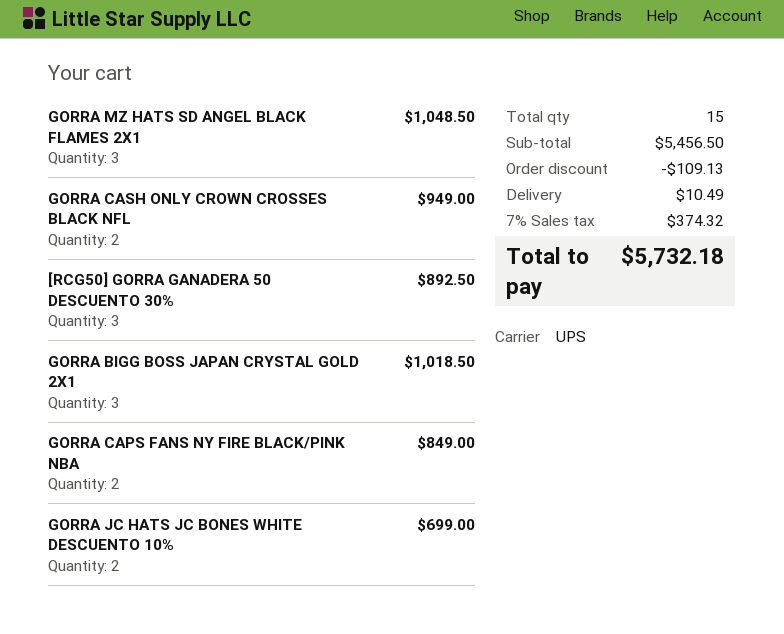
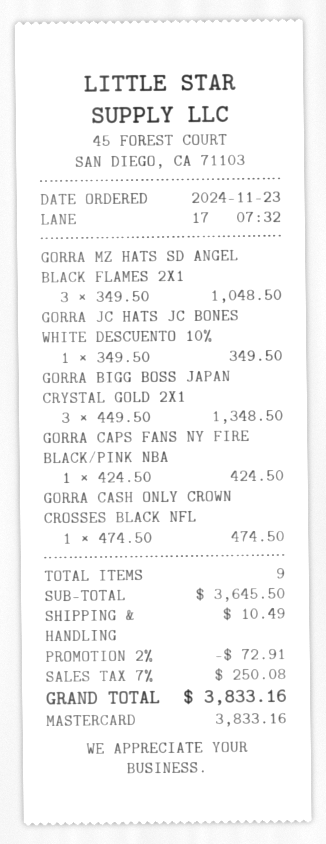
GORRA CASH ONLY CROWN CROSSES BLACK NFL: 2 for 949.00 -> 1 for 474.50
[RCG50] GORRA GANADERA 50 DESCUENTO 30%: 3 for 892.50 -> none
GORRA BIGG BOSS JAPAN CRYSTAL GOLD 2X1: 3 for 1018.50 -> 3 for 1348.50
GORRA CAPS FANS NY FIRE BLACK/PINK NBA: 2 for 849.00 -> 1 for 424.50
GORRA JC HATS JC BONES WHITE DESCUENTO 10%: 2 for 699.00 -> 1 for 349.50
total quantity: 15 -> 9
subtotal: 5456.50 -> 3645.50
discount: 109.13 -> 72.91
tax: 7% = 374.32 -> 7% = 250.08
total: 5732.18 -> 3833.16

